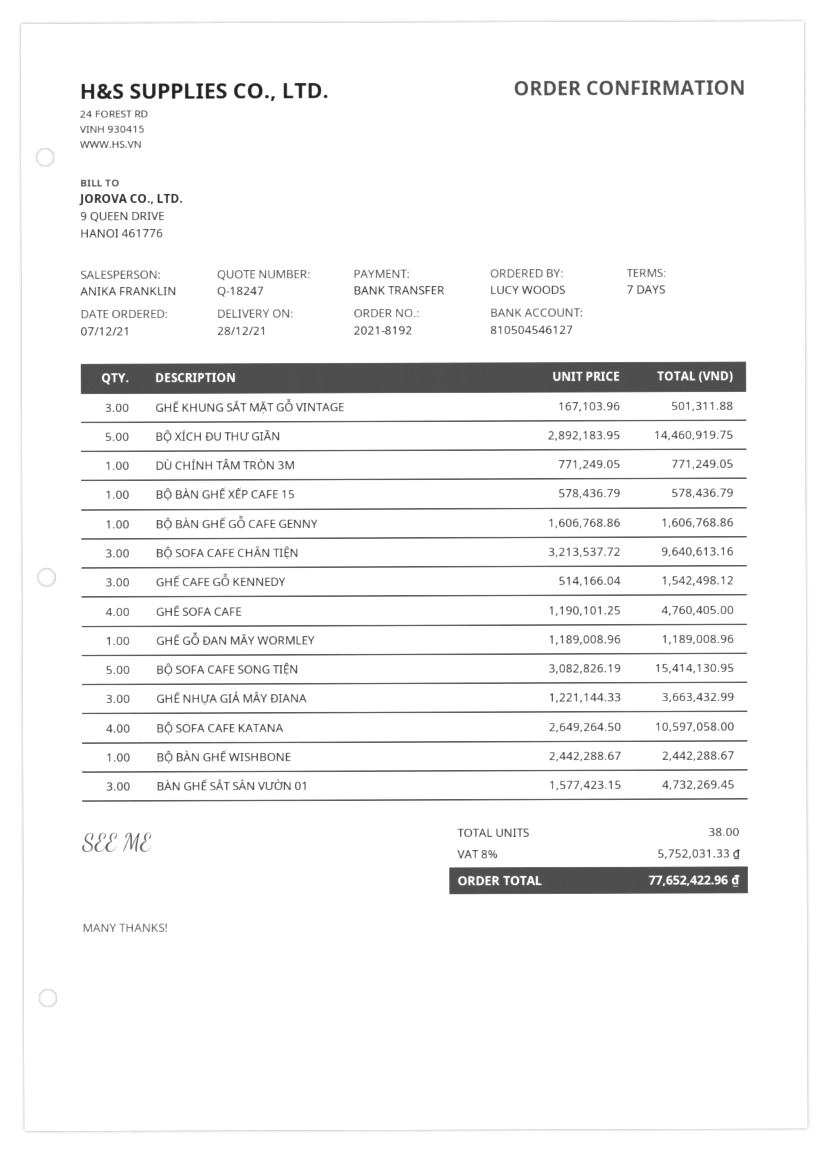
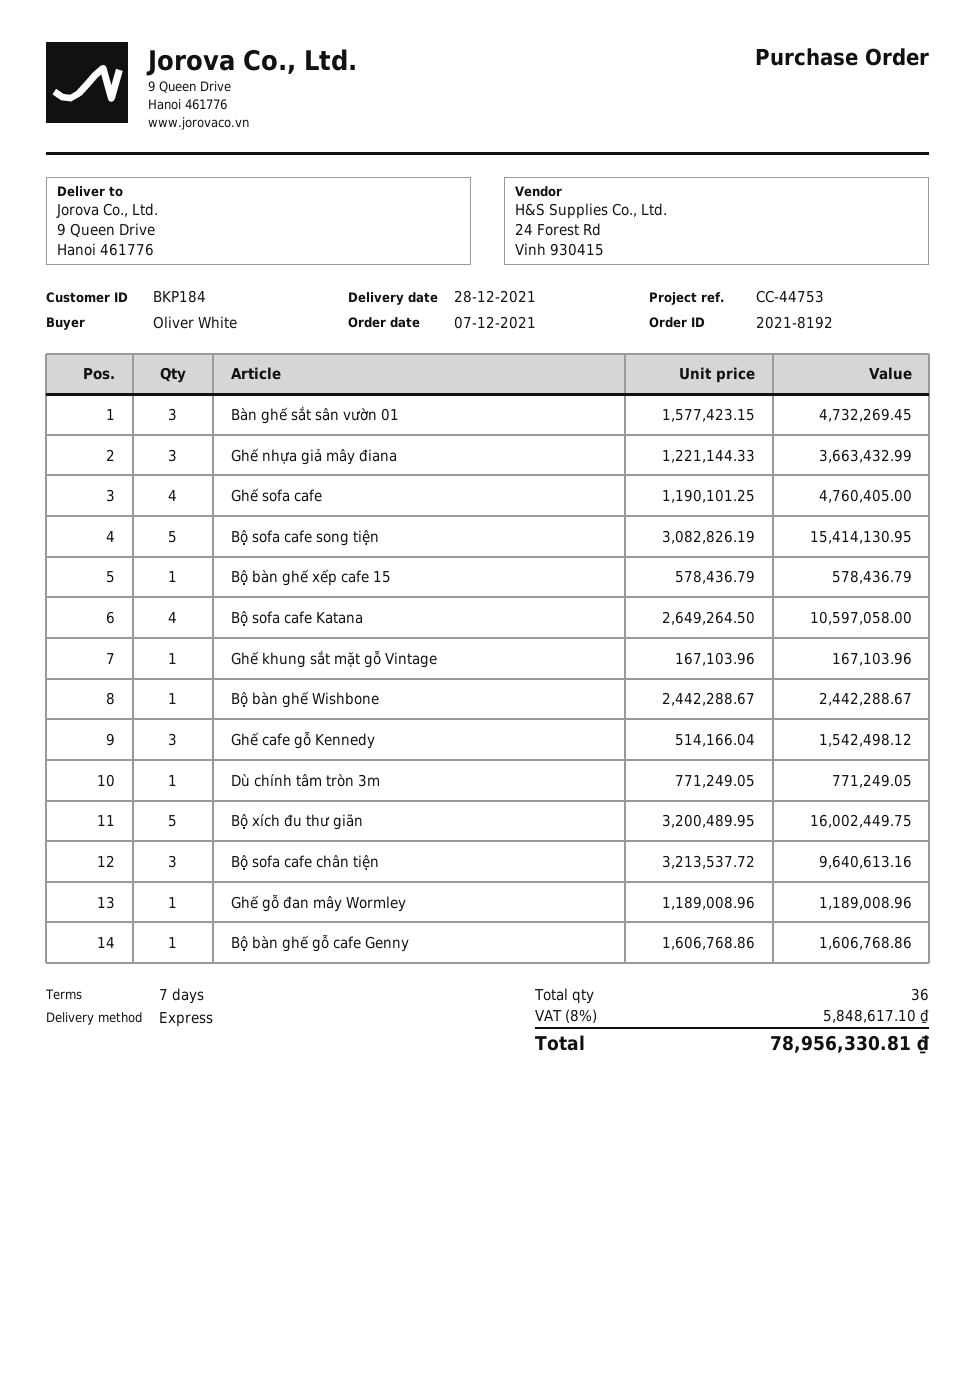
ordered by: LUCY WOODS -> Oliver White
GHẾ KHUNG SẮT MẶT GỖ VINTAGE: 3 x 167103.96 = 501311.88 -> 1 x 167103.96 = 167103.96
BỘ XÍCH ĐU THƯ GIÃN: 5 x 2892183.95 = 14460919.75 -> 5 x 3200489.95 = 16002449.75
total quantity: 38 -> 36
tax: 8% = 5752031.33 -> 8% = 5848617.10
total: 77652422.96 -> 78956330.81

